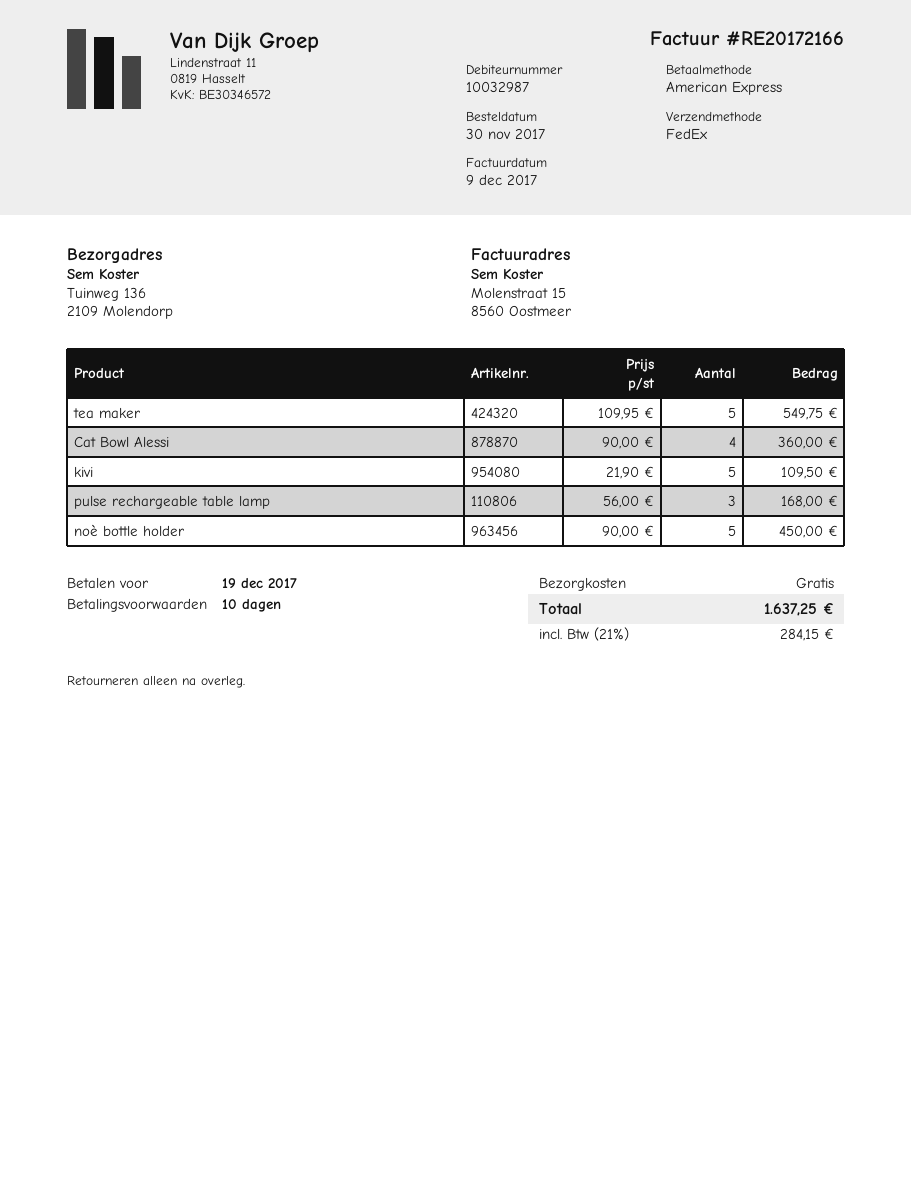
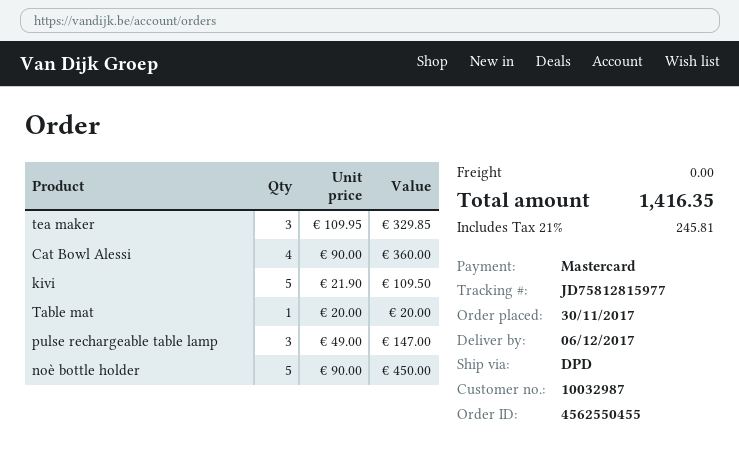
payment method: American Express -> Mastercard
shipping method: FedEx -> DPD
tea maker: 5 x 109.95 = 549.75 -> 3 x 109.95 = 329.85
pulse rechargeable table lamp: 3 x 56.00 = 168.00 -> 3 x 49.00 = 147.00
Table mat: none -> 1 x 20.00 = 20.00
tax: 21% = 284.15 -> 21% = 245.81
total: 1637.25 -> 1416.35

